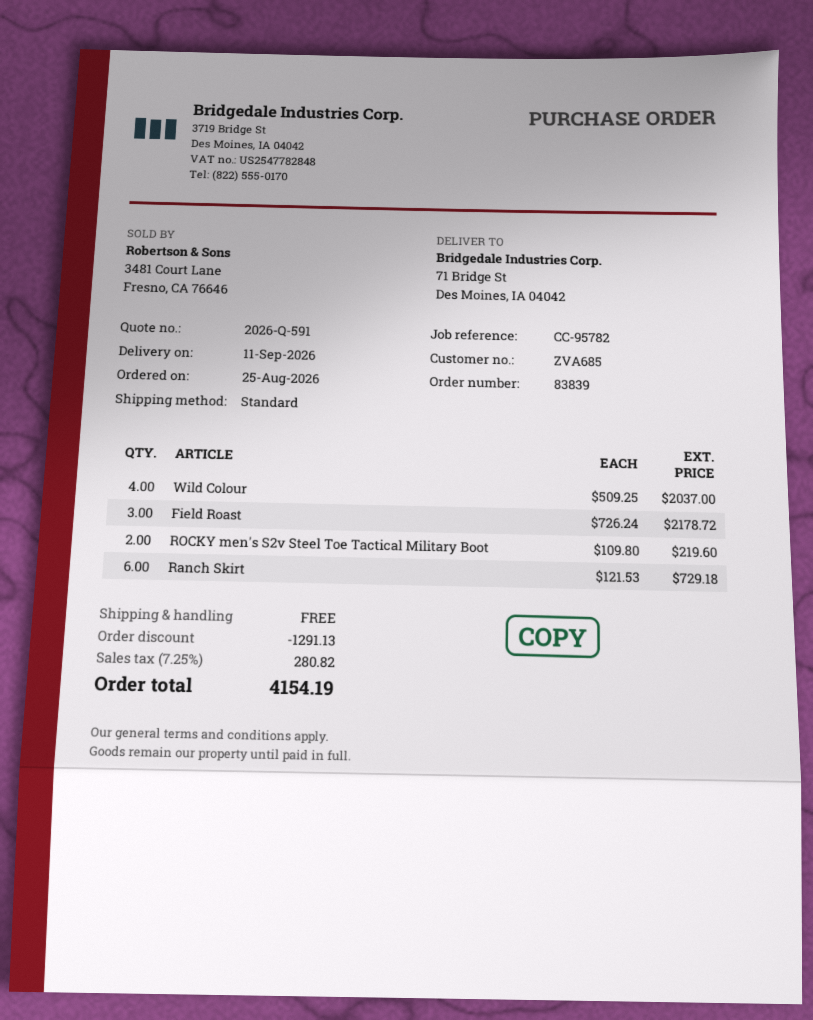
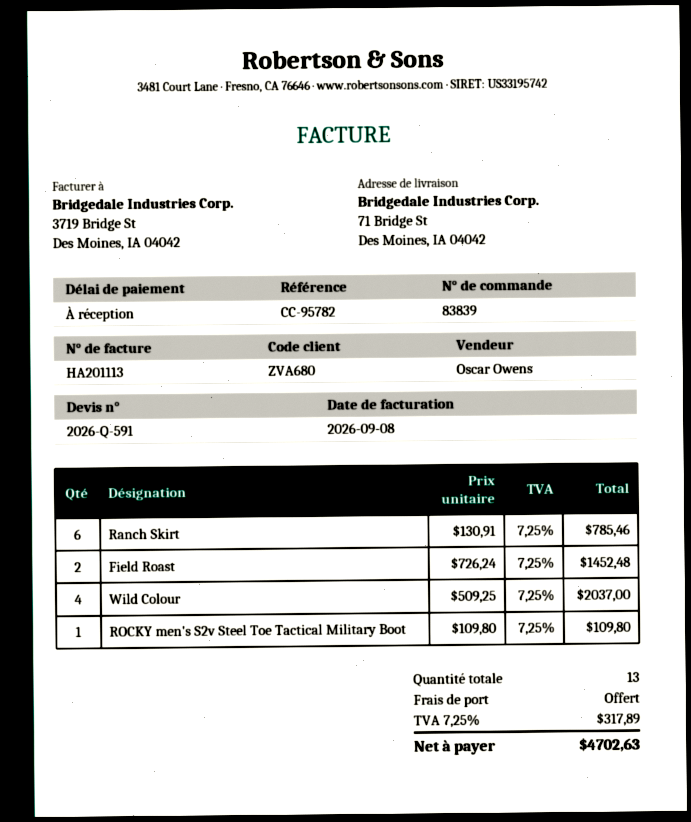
customer number: ZVA685 -> ZVA680
Field Roast: 3 x 726.24 = 2178.72 -> 2 x 726.24 = 1452.48
ROCKY men's S2v Steel Toe Tactical Military Boot: 2 x 109.80 = 219.60 -> 1 x 109.80 = 109.80
Ranch Skirt: 6 x 121.53 = 729.18 -> 6 x 130.91 = 785.46
discount: 1291.13 -> none
tax: 7.25% = 280.82 -> 7.25% = 317.89
total: 4154.19 -> 4702.63

